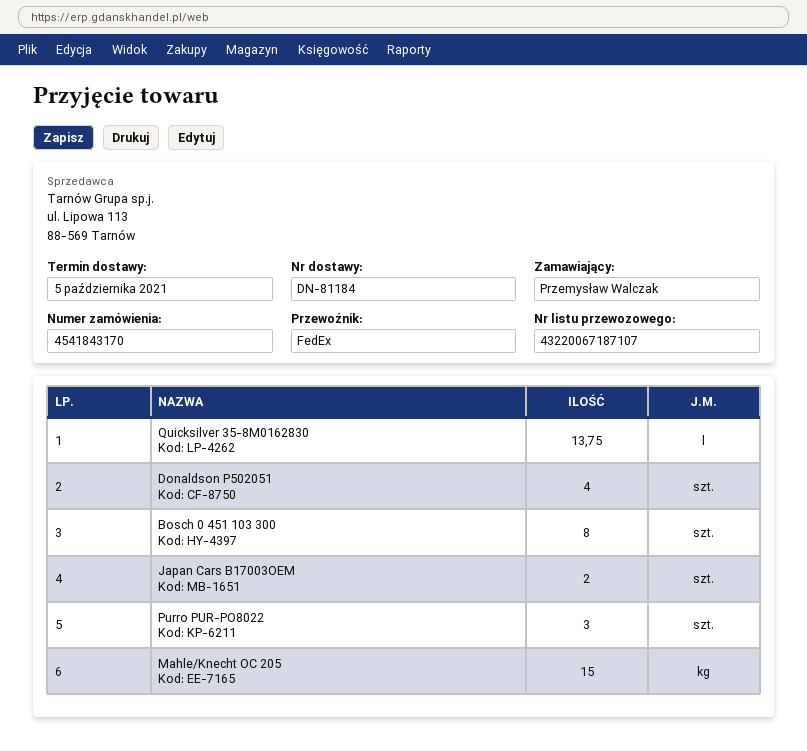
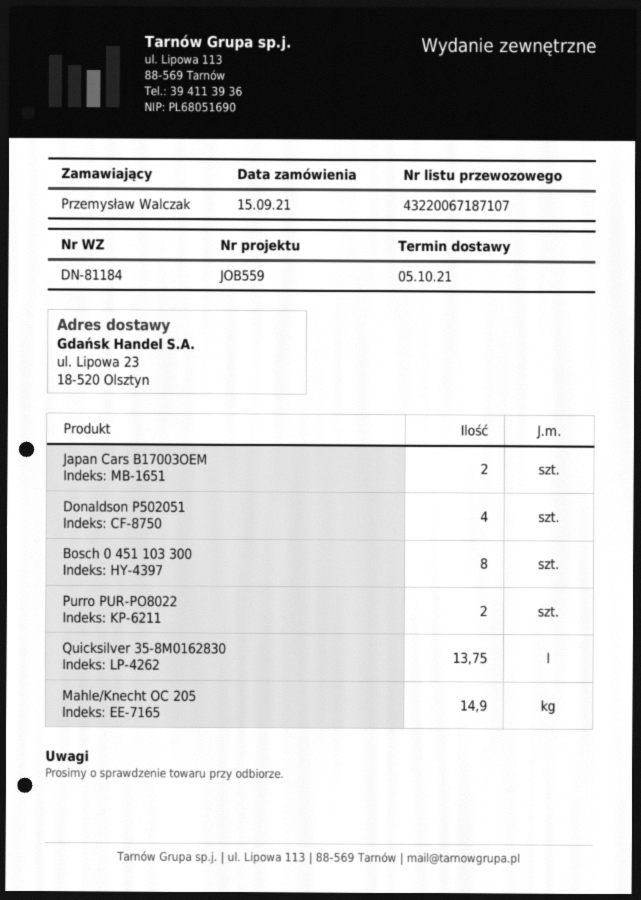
Purro PUR-PO8022: 3 -> 2
Mahle/Knecht OC 205: 15 -> 14.9

